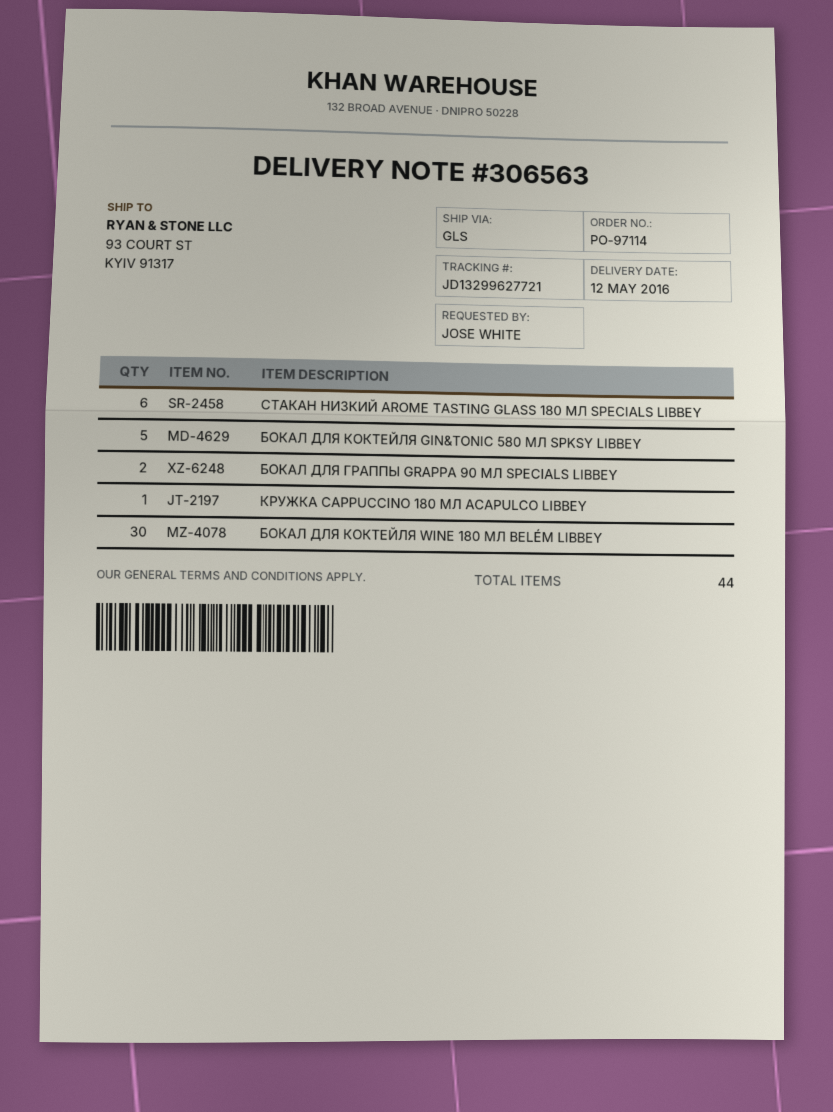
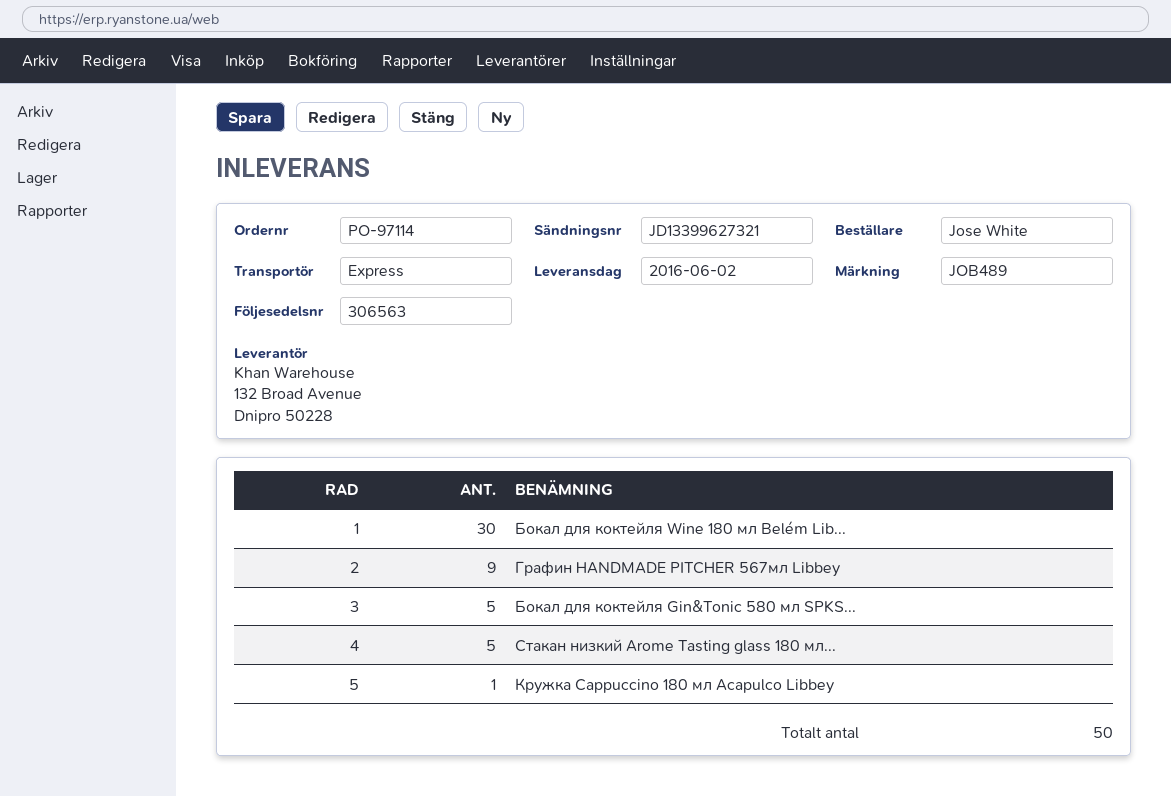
delivery date: 2016-05-12 -> 2016-06-02
shipping method: GLS -> express
tracking number: JD13299627721 -> JD13399627321
СТАКАН НИЗКИЙ AROME TASTING GLASS 180 МЛ SPECIALS LIBBEY: 6 -> 5
БОКАЛ ДЛЯ ГРАППЫ GRAPPA 90 МЛ SPECIALS LIBBEY: 2 -> none
Графин HANDMADE PITCHER 567мл Libbey: none -> 9
total quantity: 44 -> 50

